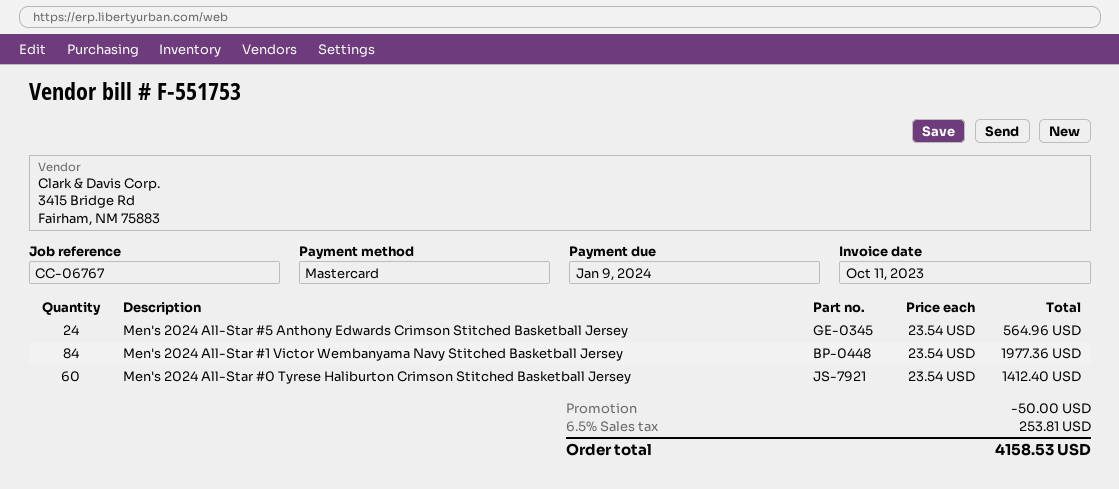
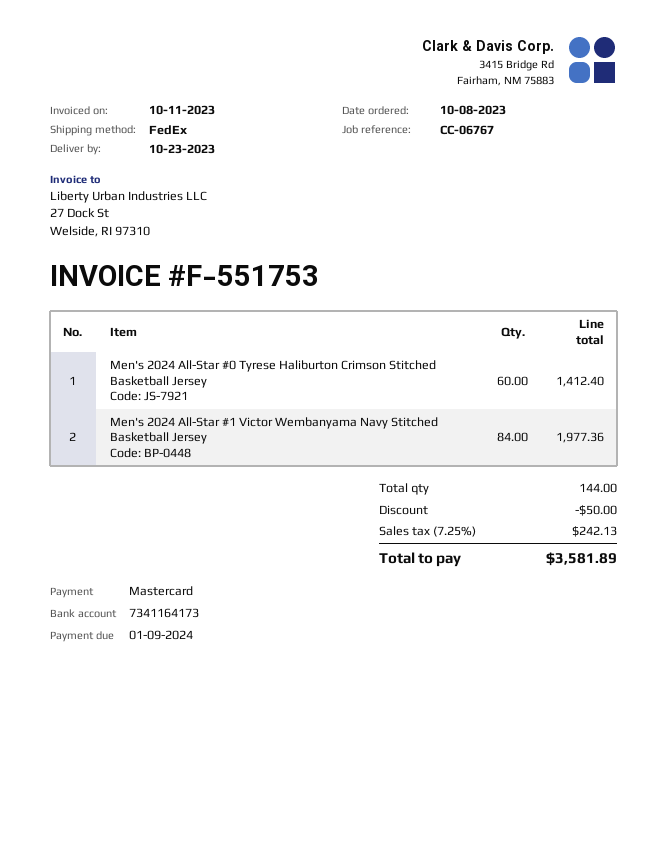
Men's 2024 All-Star #5 Anthony Edwards Crimson Stitched Basketball Jersey: 24 for 564.96 -> none
tax: 6.5% = 253.81 -> 7.25% = 242.13
total: 4158.53 -> 3581.89

